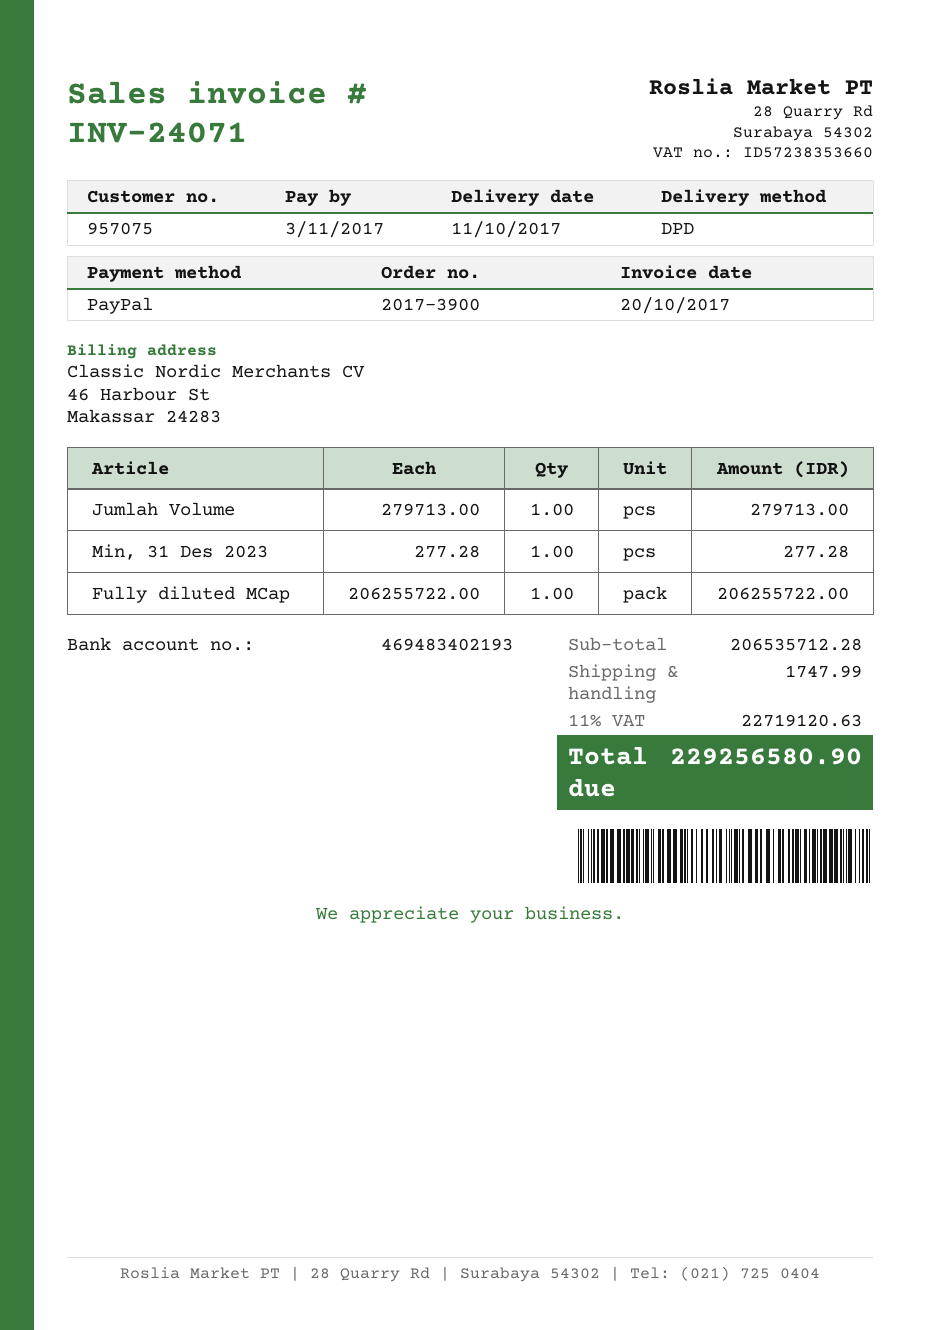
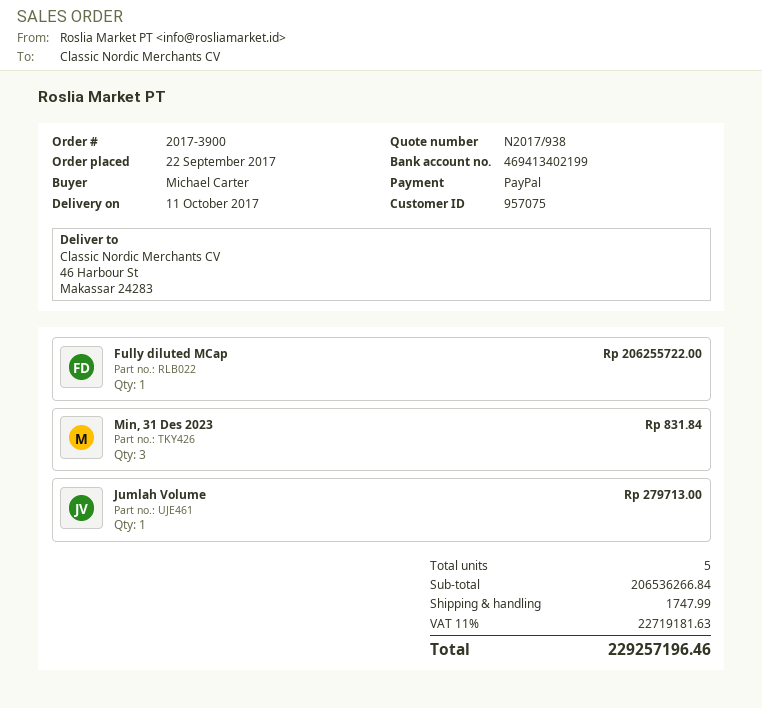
bank account: 469483402193 -> 469413402199
Min, 31 Des 2023: 1 for 277.28 -> 3 for 831.84
subtotal: 206535712.28 -> 206536266.84
tax: 11% = 22719120.63 -> 11% = 22719181.63
total: 229256580.90 -> 229257196.46

